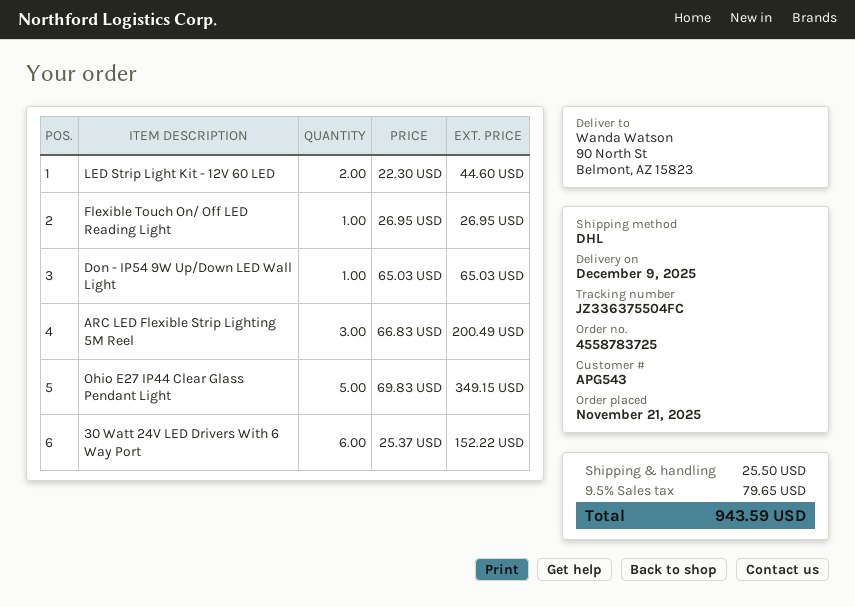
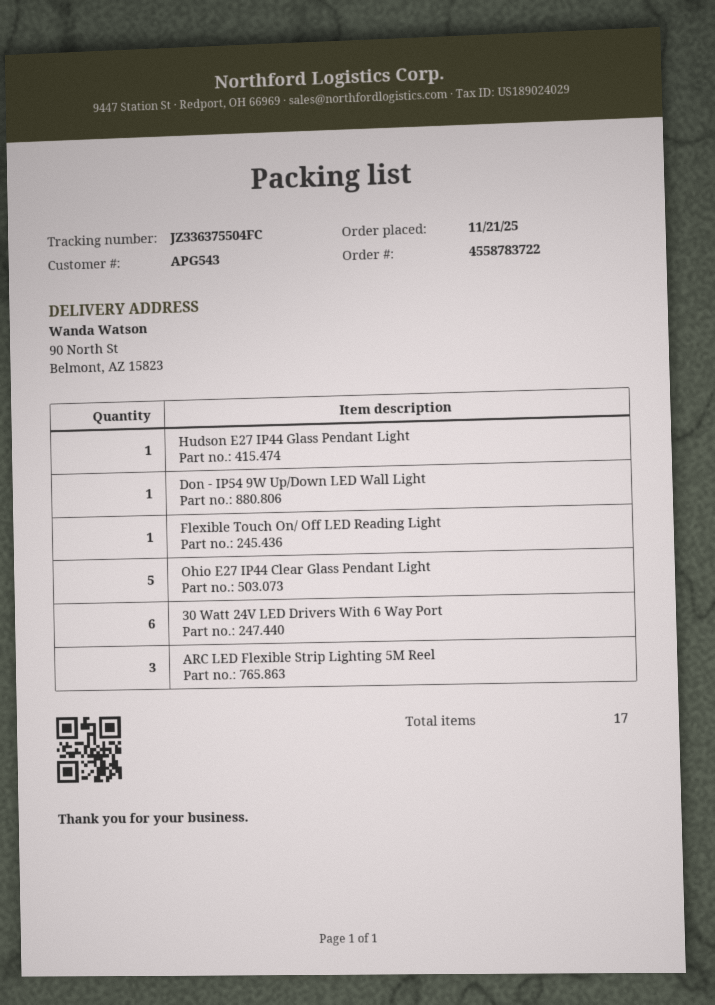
order number: 4558783725 -> 4558783722
LED Strip Light Kit - 12V 60 LED: 2 -> none
Hudson E27 IP44 Glass Pendant Light: none -> 1

